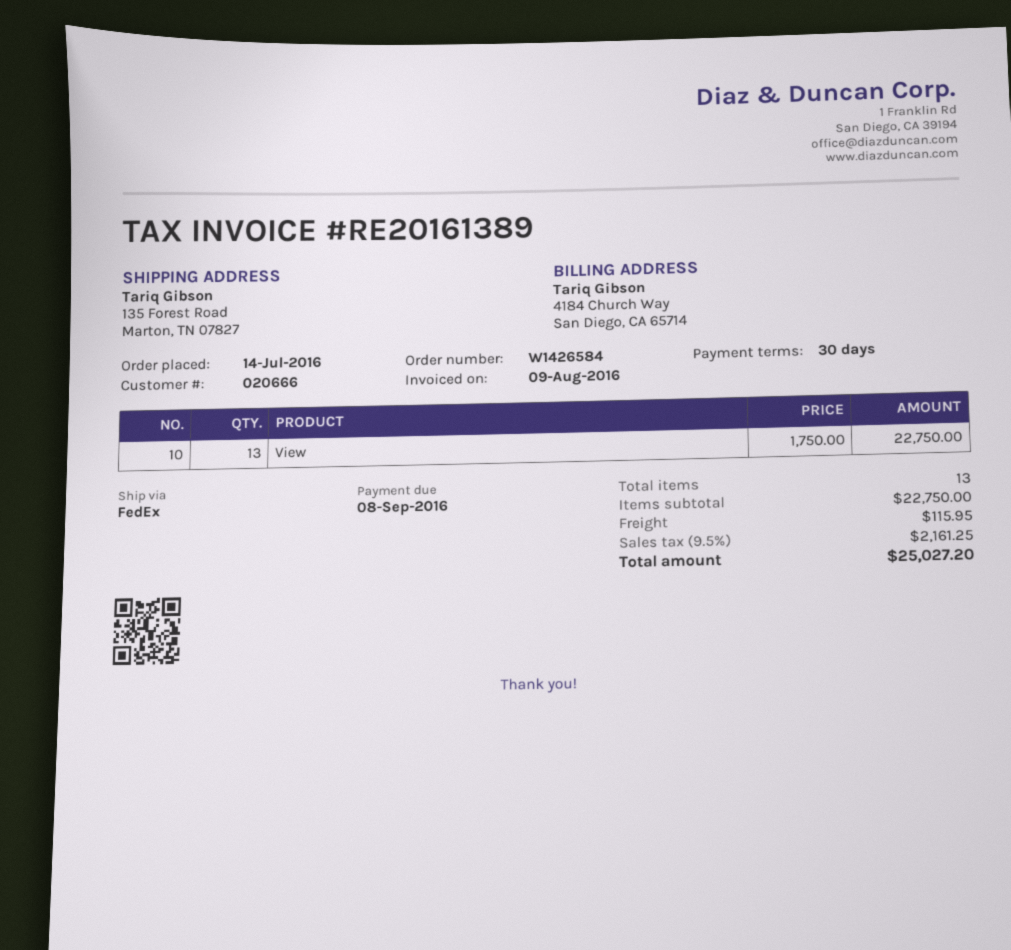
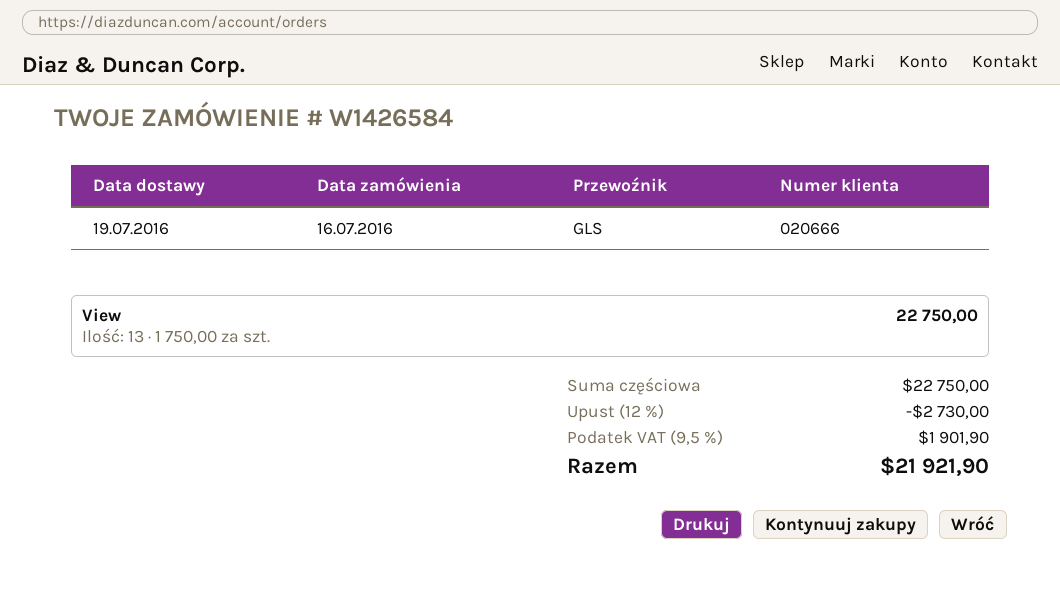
order date: 2016-07-14 -> 2016-07-16
shipping method: FedEx -> GLS
discount: none -> 12% = 2730.00
shipping: 115.95 -> none
tax: 9.5% = 2161.25 -> 9.5% = 1901.90
total: 25027.20 -> 21921.90

